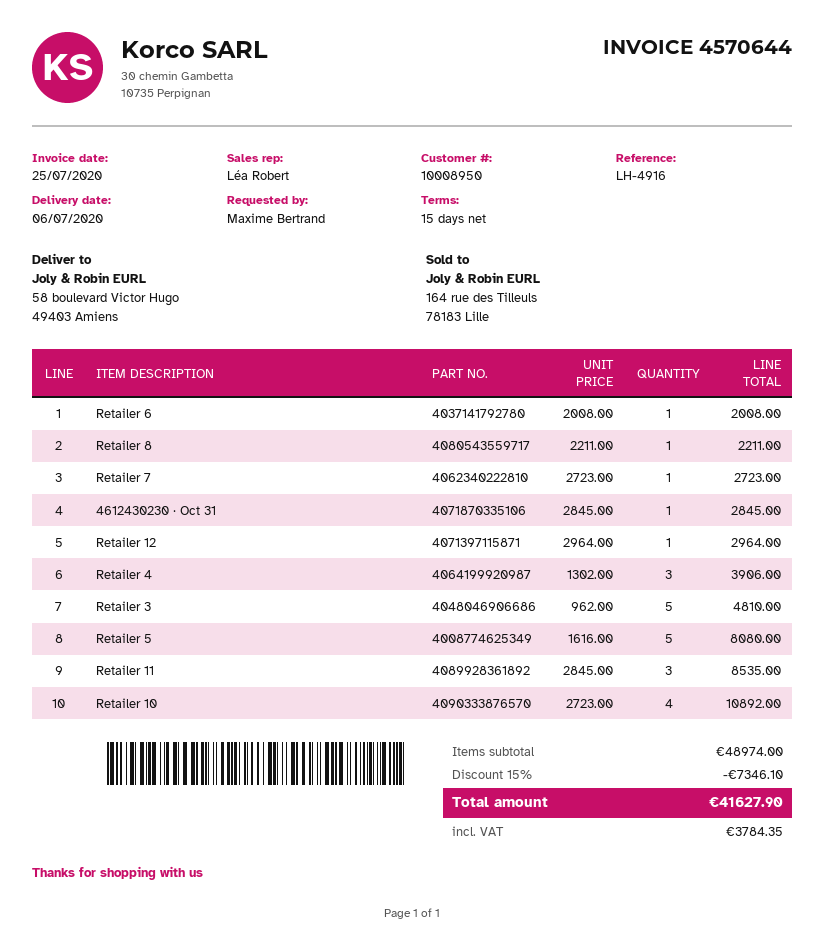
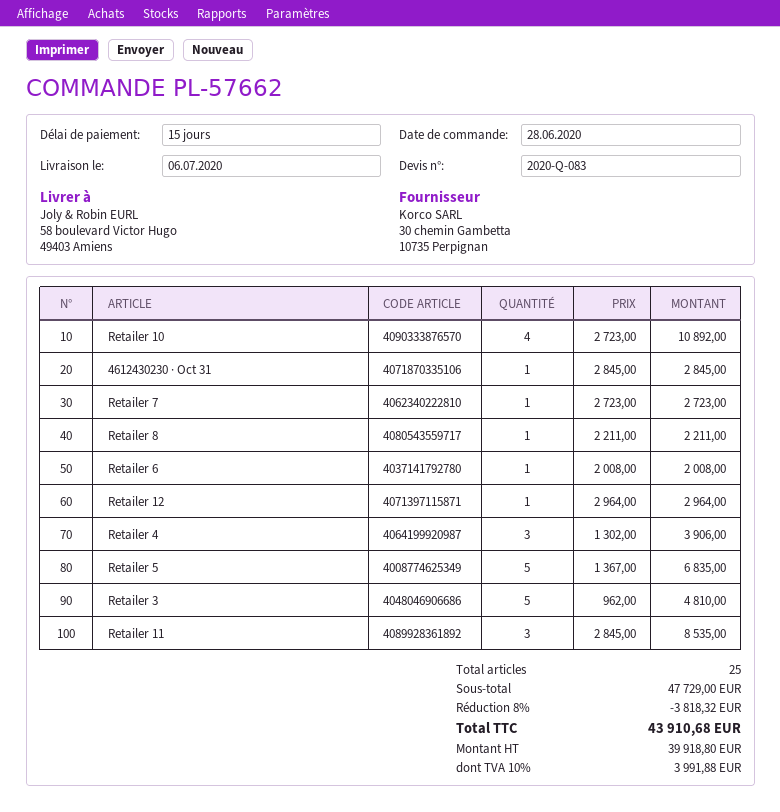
Retailer 5: 5 x 1616.00 = 8080.00 -> 5 x 1367.00 = 6835.00
subtotal: 48974.00 -> 47729.00
discount: 15% = 7346.10 -> 8% = 3818.32
tax: 3784.35 -> 3991.88
total: 41627.90 -> 43910.68

